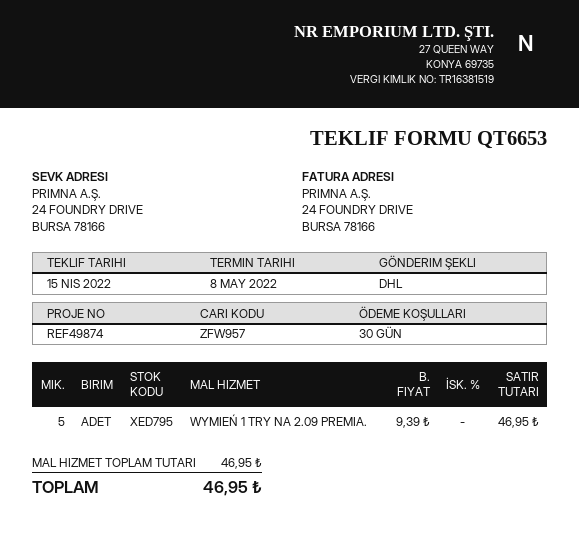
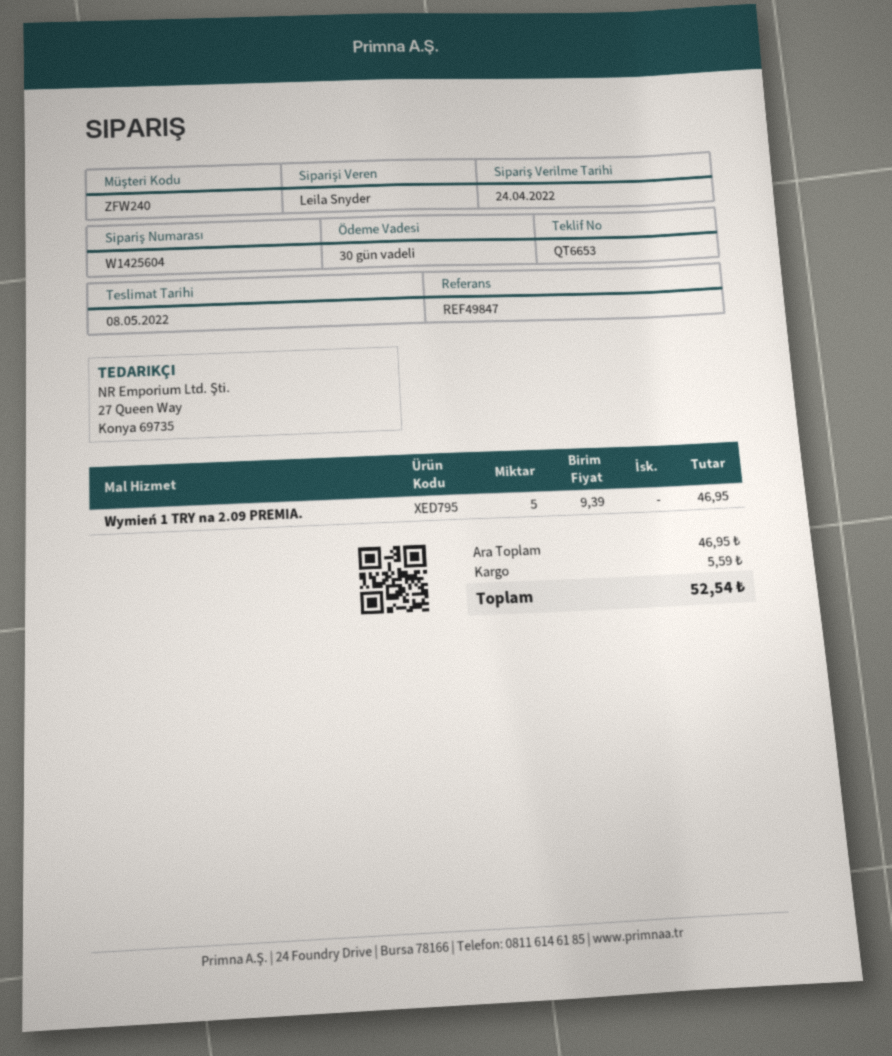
customer number: ZFW957 -> ZFW240
reference: REF49874 -> REF49847
shipping: none -> 5.59
total: 46.95 -> 52.54

